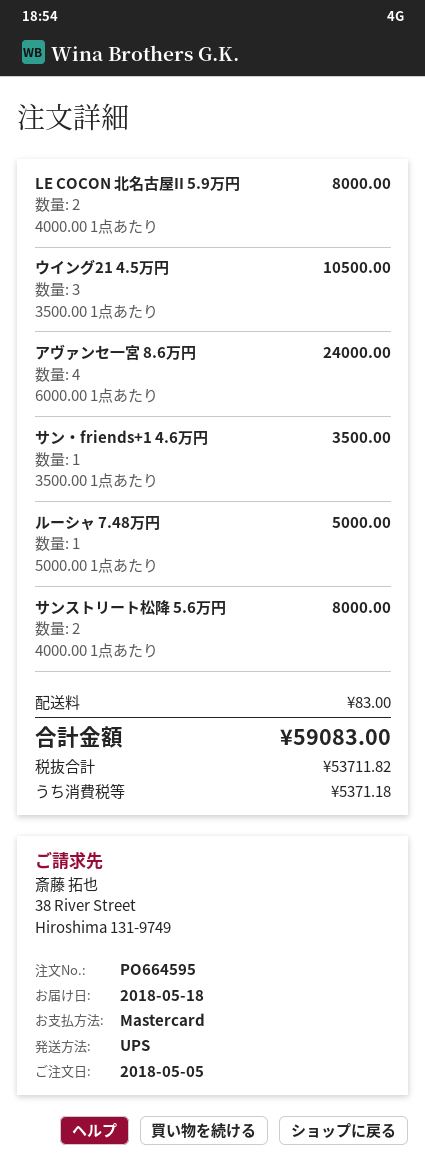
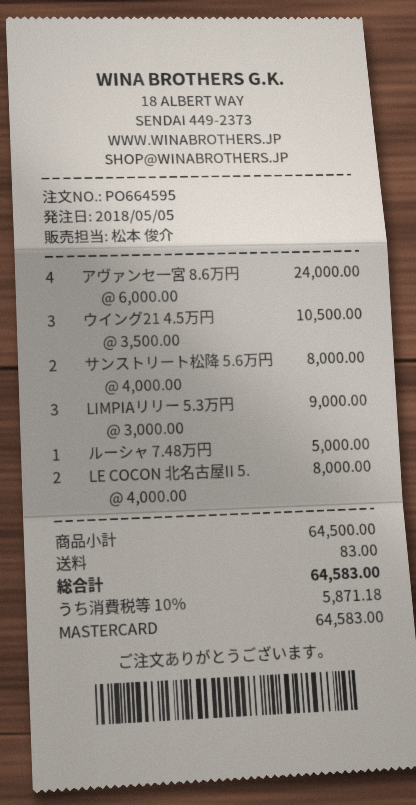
サン・friends+1 4.6万円: 1 x 3500.00 = 3500.00 -> none
LIMPIAリリー 5.3万円: none -> 3 x 3000.00 = 9000.00
tax: 5371.18 -> 5871.18
total: 59083.00 -> 64583.00

